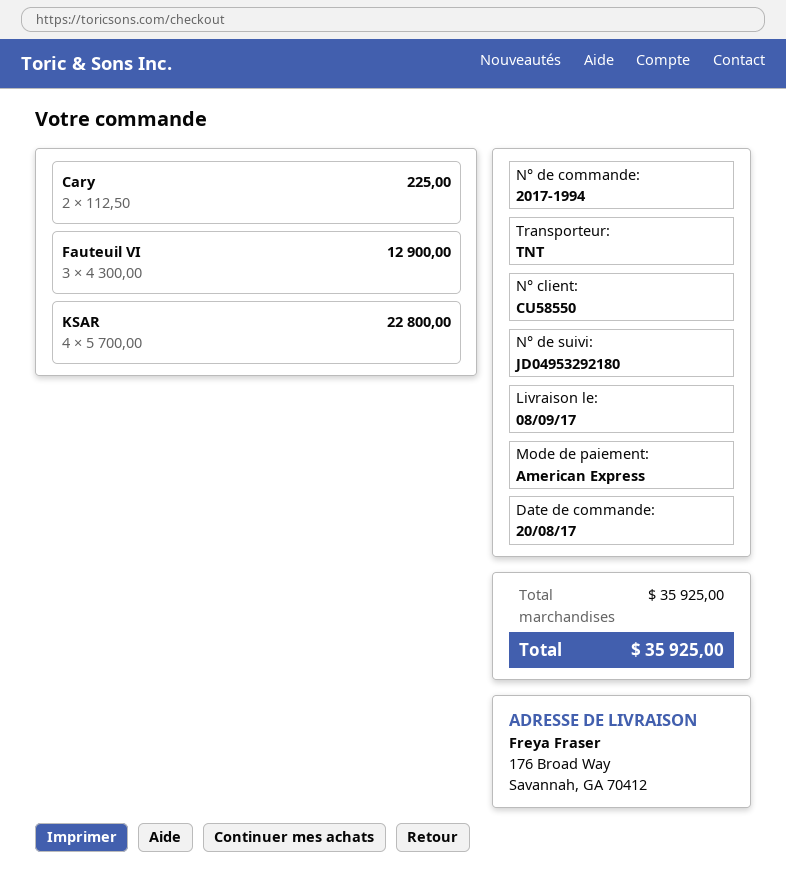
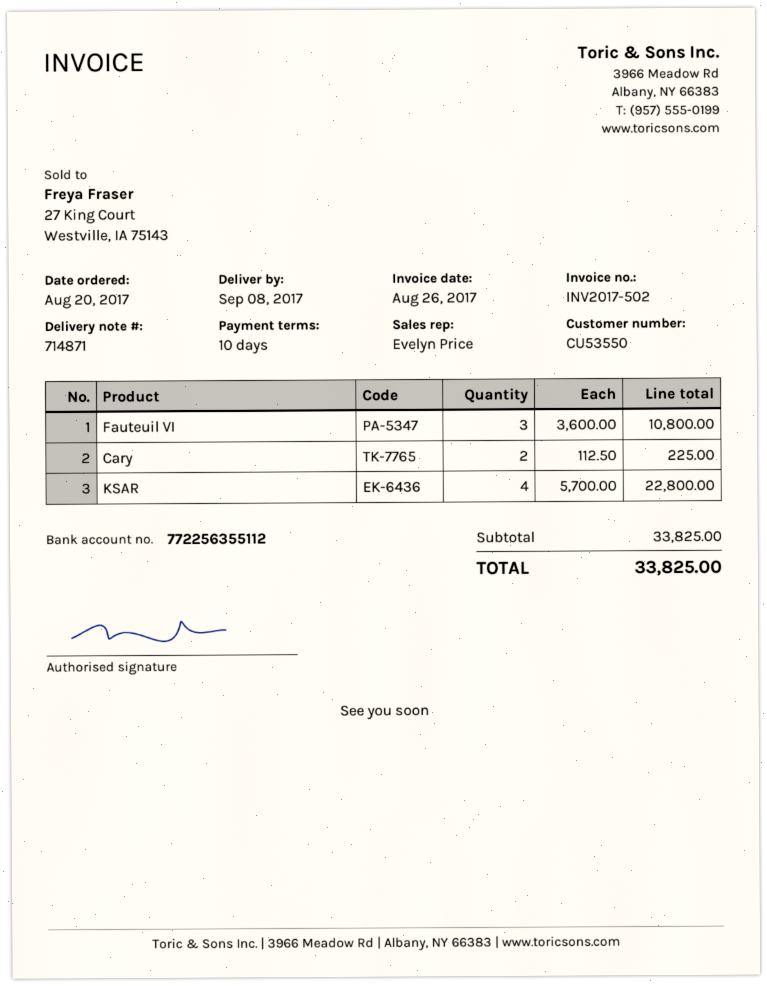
customer number: CU58550 -> CU53550
Fauteuil VI: 3 x 4300.00 = 12900.00 -> 3 x 3600.00 = 10800.00
subtotal: 35925.00 -> 33825.00
total: 35925.00 -> 33825.00

